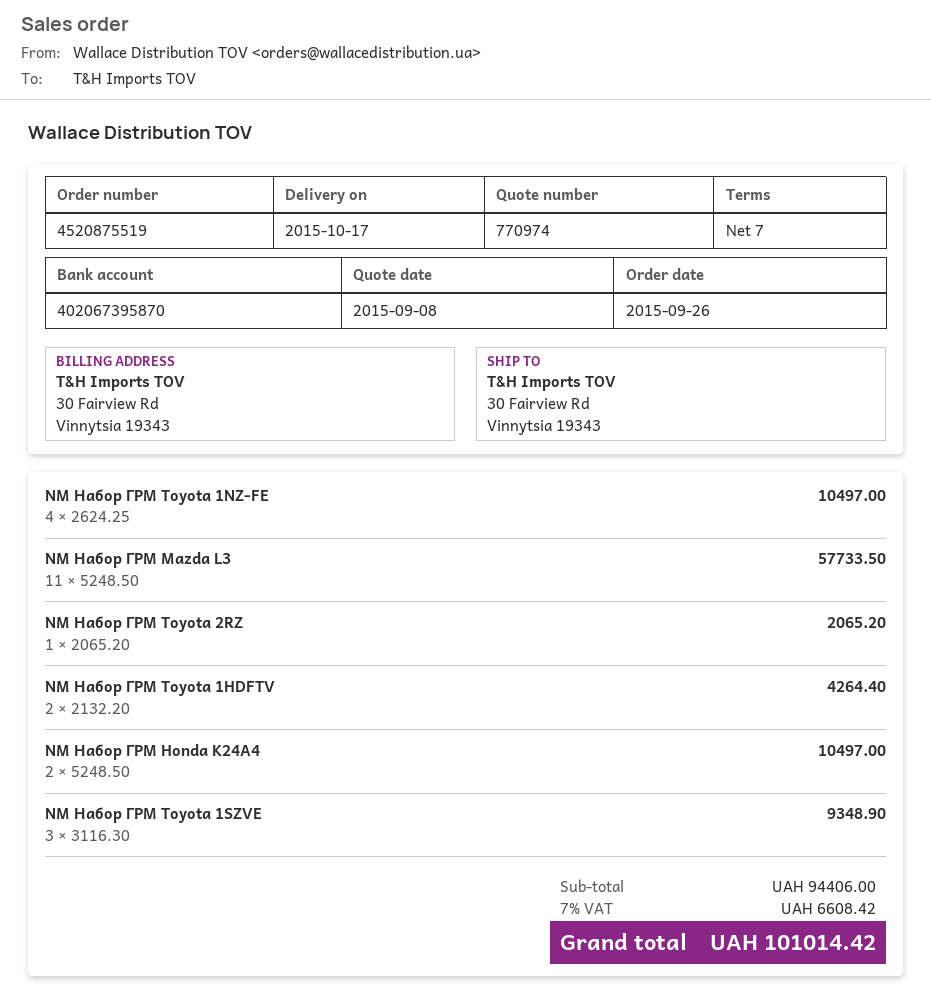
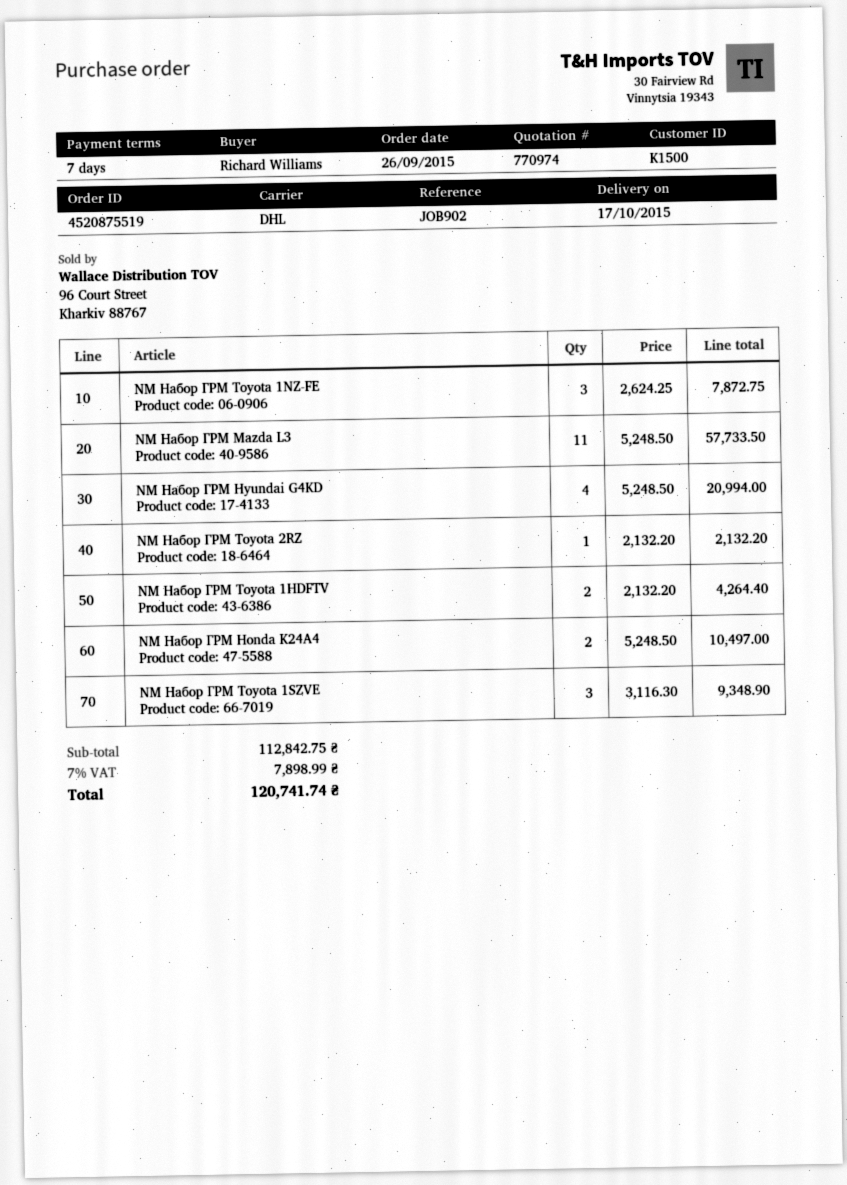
NM Набор ГРМ Toyota 1NZ-FE: 4 x 2624.25 = 10497.00 -> 3 x 2624.25 = 7872.75
NM Набор ГРМ Toyota 2RZ: 1 x 2065.20 = 2065.20 -> 1 x 2132.20 = 2132.20
NM Набор ГРМ Hyundai G4KD: none -> 4 x 5248.50 = 20994.00
subtotal: 94406.00 -> 112842.75
tax: 7% = 6608.42 -> 7% = 7898.99
total: 101014.42 -> 120741.74

